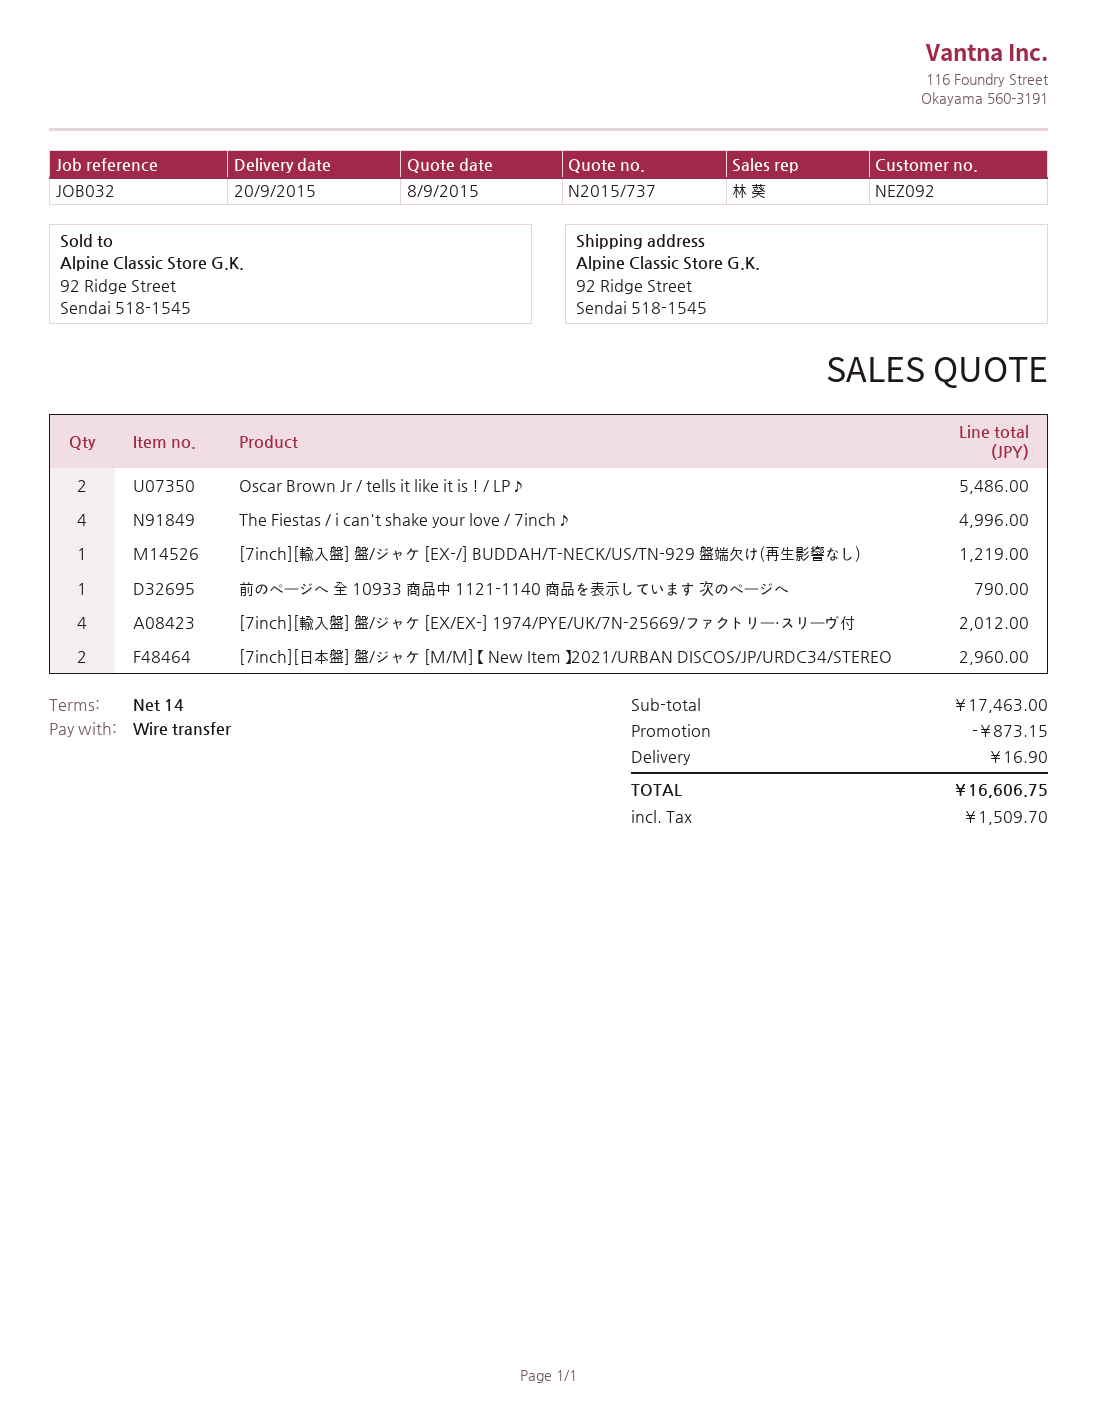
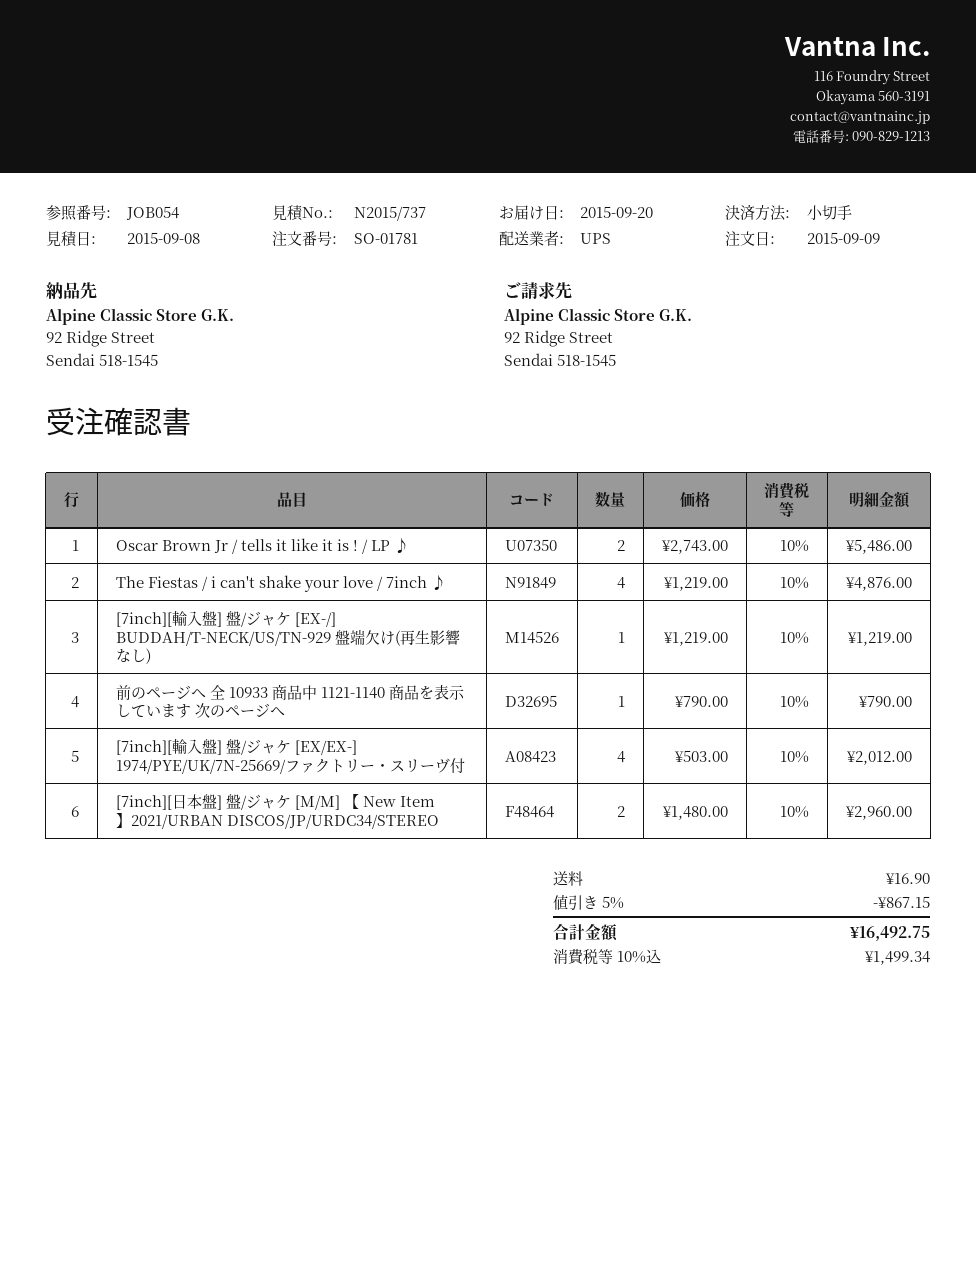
reference: JOB032 -> JOB054
payment method: bank transfer -> cheque
The Fiestas / i can't shake your love / 7inch ♪: 4 for 4996.00 -> 4 for 4876.00
discount: 873.15 -> 867.15
tax: 1509.70 -> 1499.34
total: 16606.75 -> 16492.75

